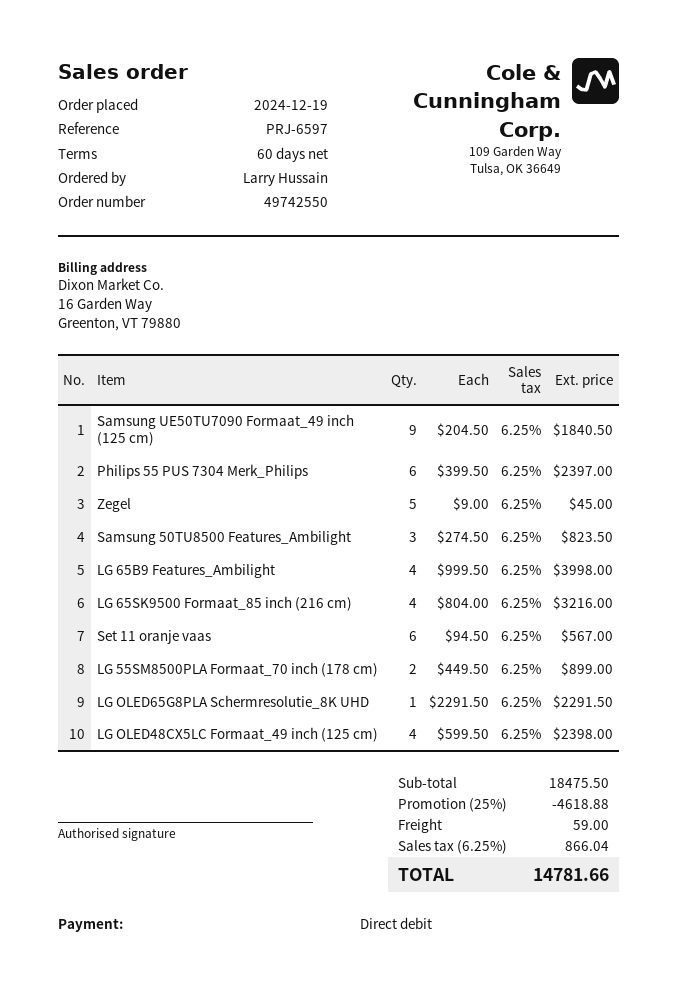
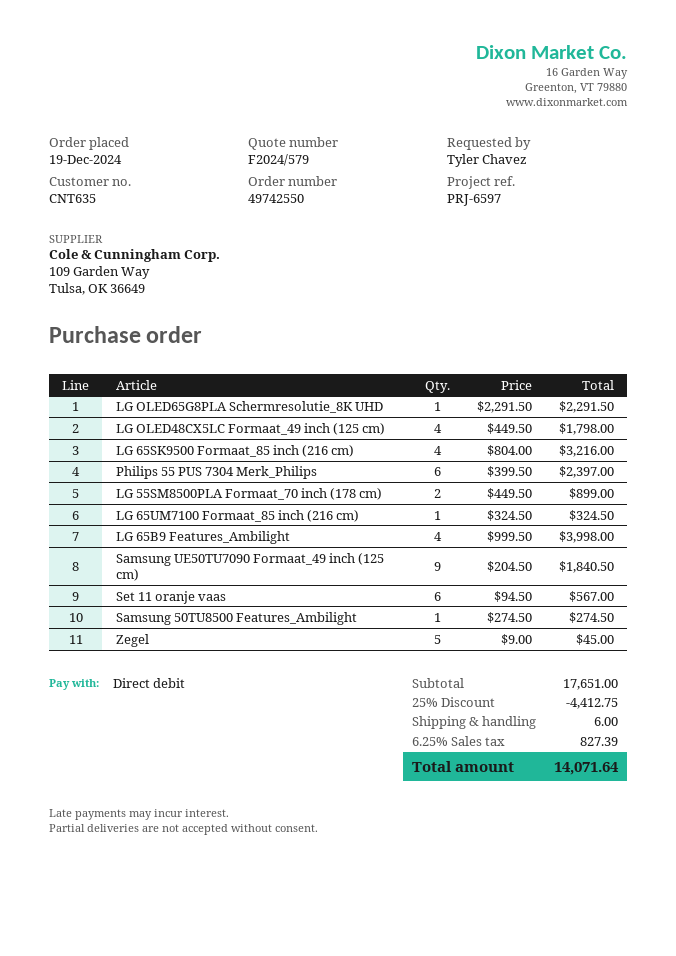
ordered by: Larry Hussain -> Tyler Chavez
Samsung 50TU8500 Features_Ambilight: 3 x 274.50 = 823.50 -> 1 x 274.50 = 274.50
LG OLED48CX5LC Formaat_49 inch (125 cm): 4 x 599.50 = 2398.00 -> 4 x 449.50 = 1798.00
LG 65UM7100 Formaat_85 inch (216 cm): none -> 1 x 324.50 = 324.50
subtotal: 18475.50 -> 17651.00
discount: 25% = 4618.88 -> 25% = 4412.75
shipping: 59.00 -> 6.00
tax: 6.25% = 866.04 -> 6.25% = 827.39
total: 14781.66 -> 14071.64

